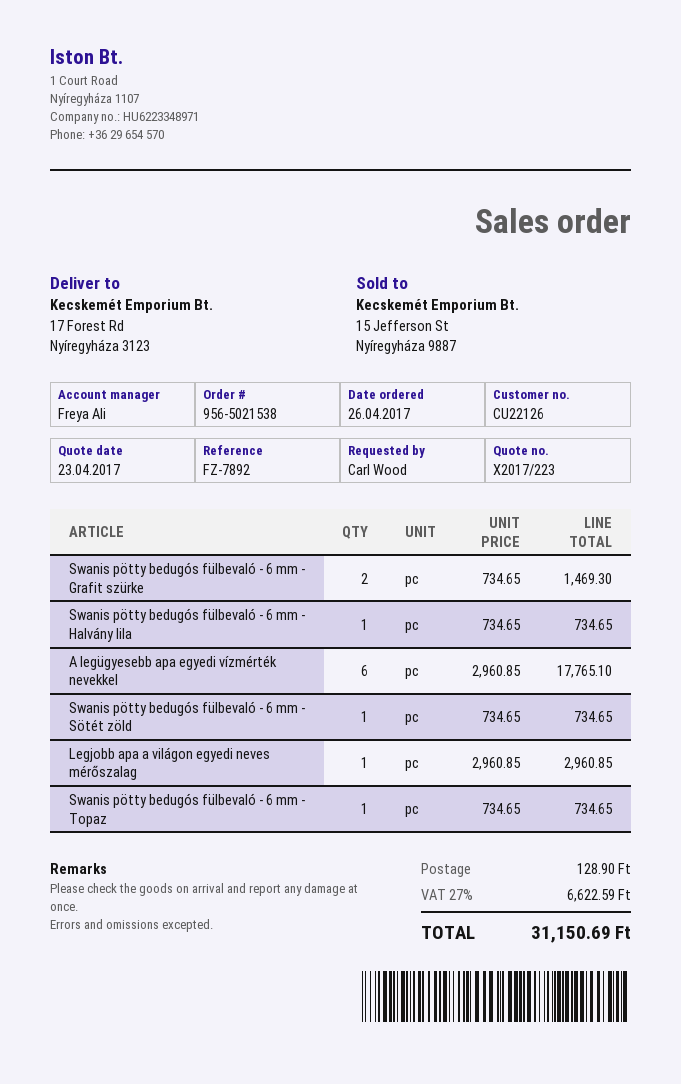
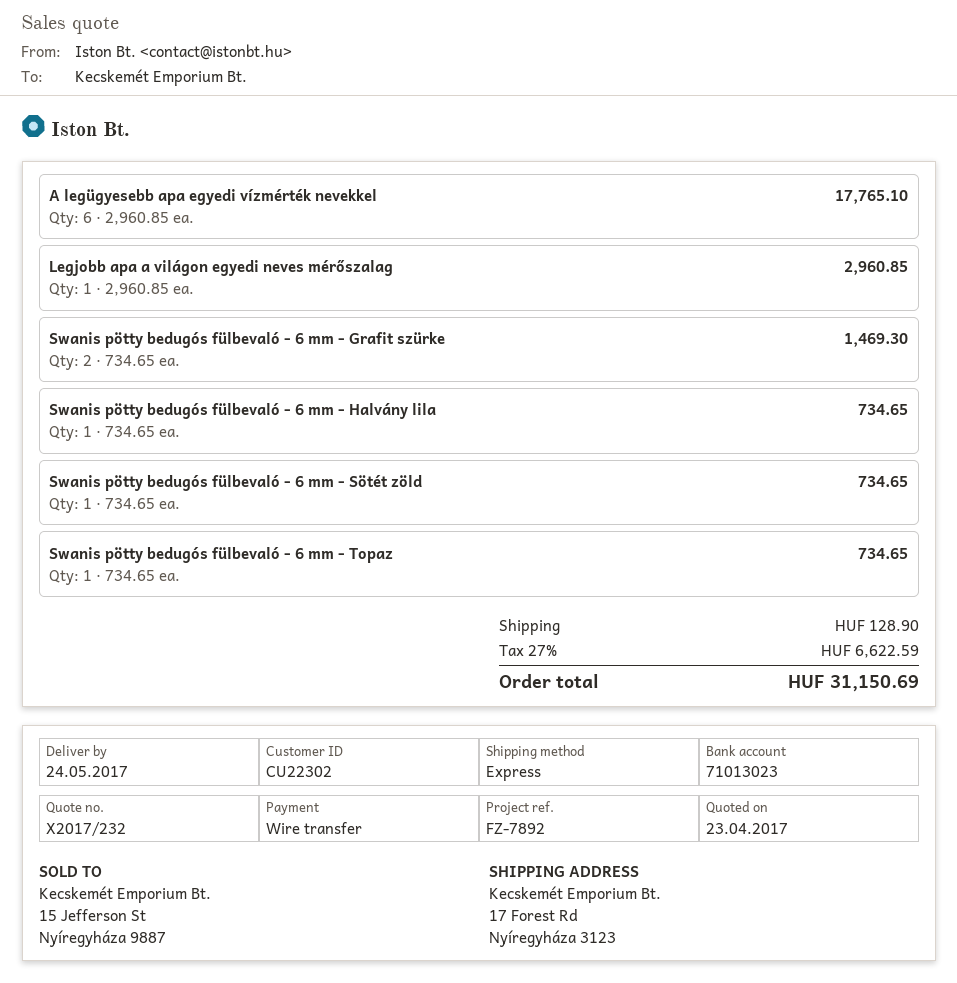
quote number: X2017/223 -> X2017/232
customer number: CU22126 -> CU22302

